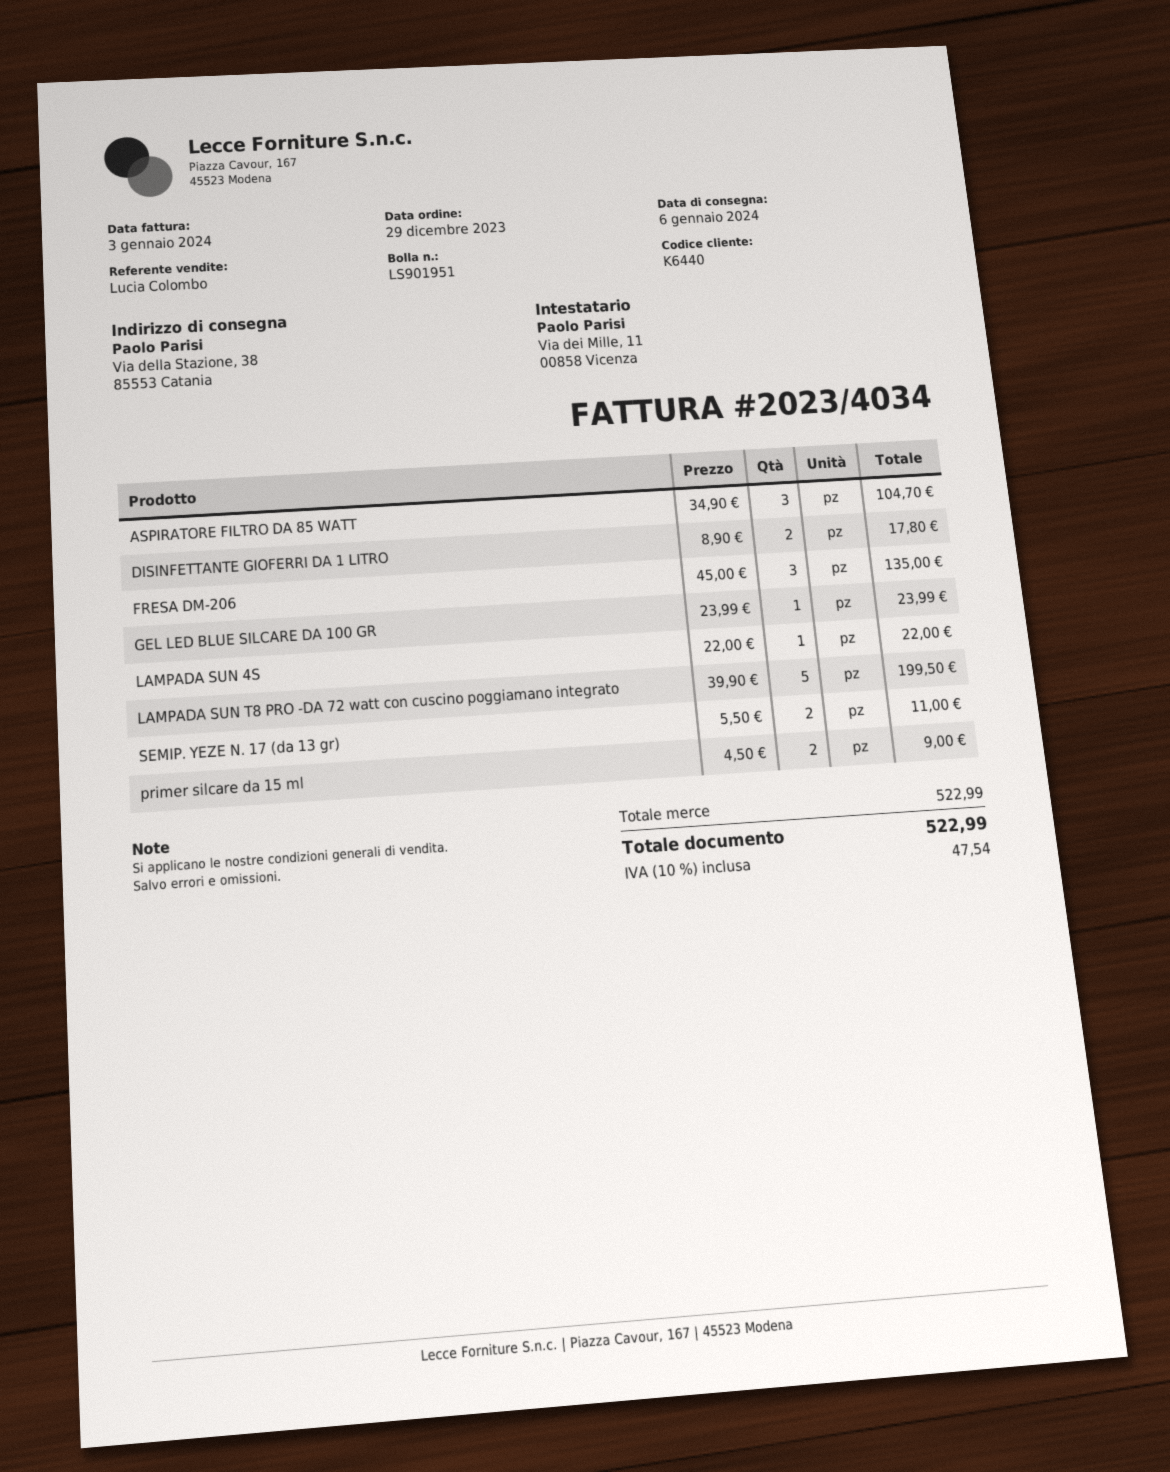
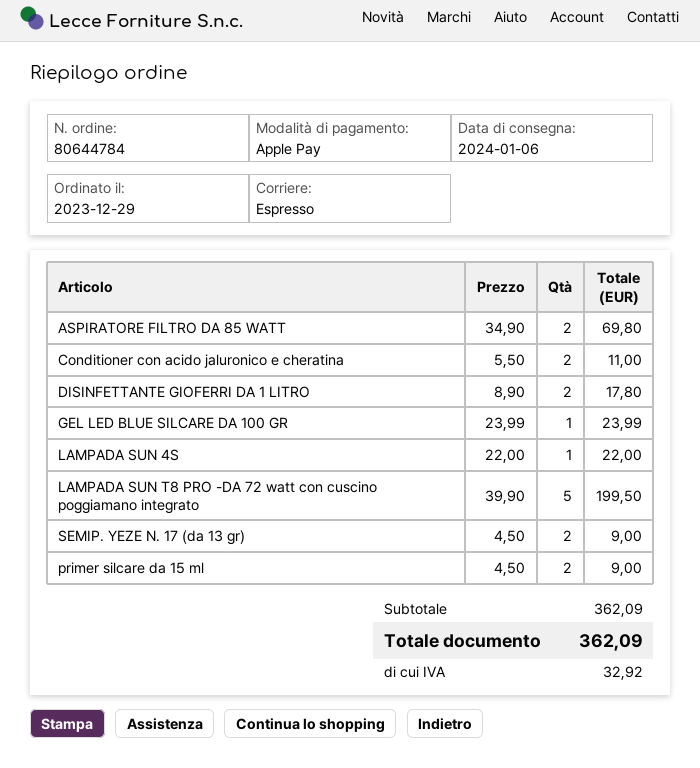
ASPIRATORE FILTRO DA 85 WATT: 3 x 34.90 = 104.70 -> 2 x 34.90 = 69.80
FRESA DM-206: 3 x 45.00 = 135.00 -> none
SEMIP. YEZE N. 17 (da 13 gr): 2 x 5.50 = 11.00 -> 2 x 4.50 = 9.00
Conditioner con acido jaluronico e cheratina: none -> 2 x 5.50 = 11.00
subtotal: 522.99 -> 362.09
tax: 47.54 -> 32.92
total: 522.99 -> 362.09

